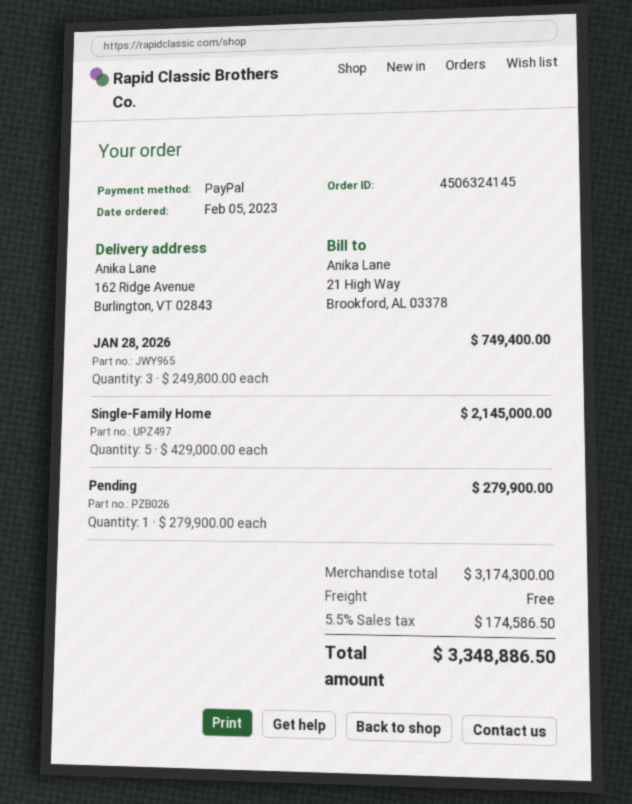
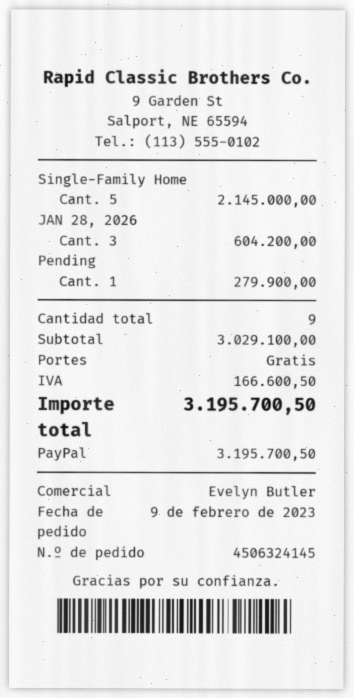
order date: 2023-02-05 -> 2023-02-09
JAN 28, 2026: 3 for 749400.00 -> 3 for 604200.00
subtotal: 3174300.00 -> 3029100.00
tax: 174586.50 -> 166600.50
total: 3348886.50 -> 3195700.50

